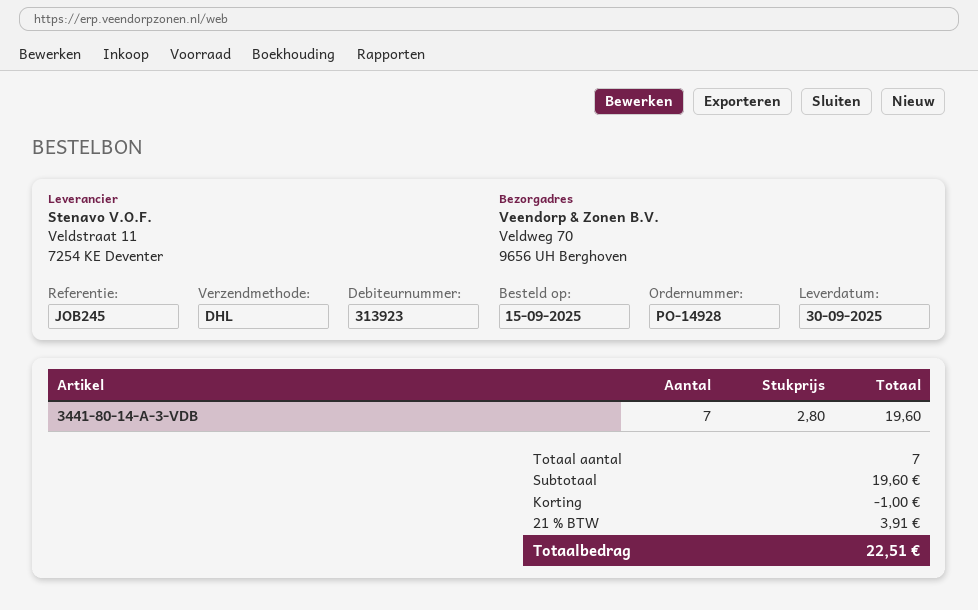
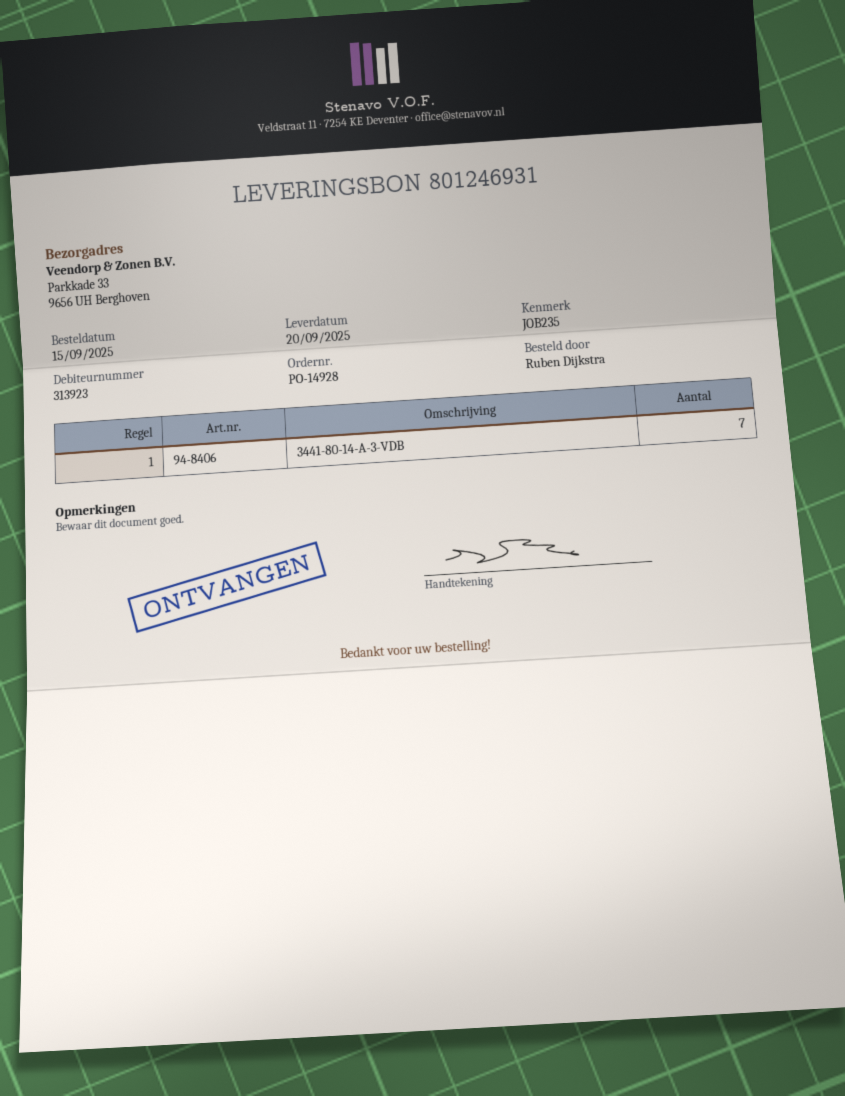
delivery date: 2025-09-30 -> 2025-09-20
reference: JOB245 -> JOB235
ship to: Veldweg 70, 9656 UH Berghoven -> Parkkade 33, 9656 UH Berghoven

